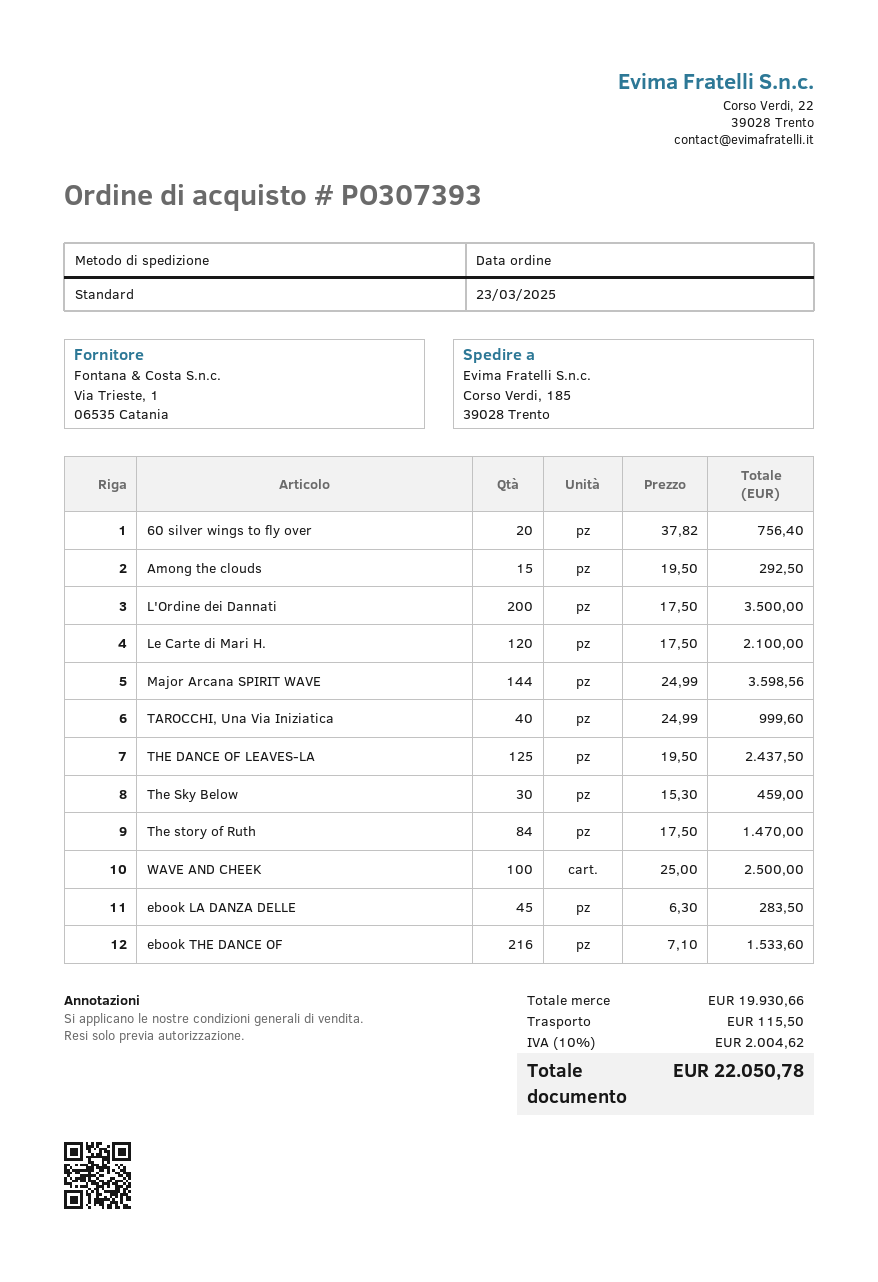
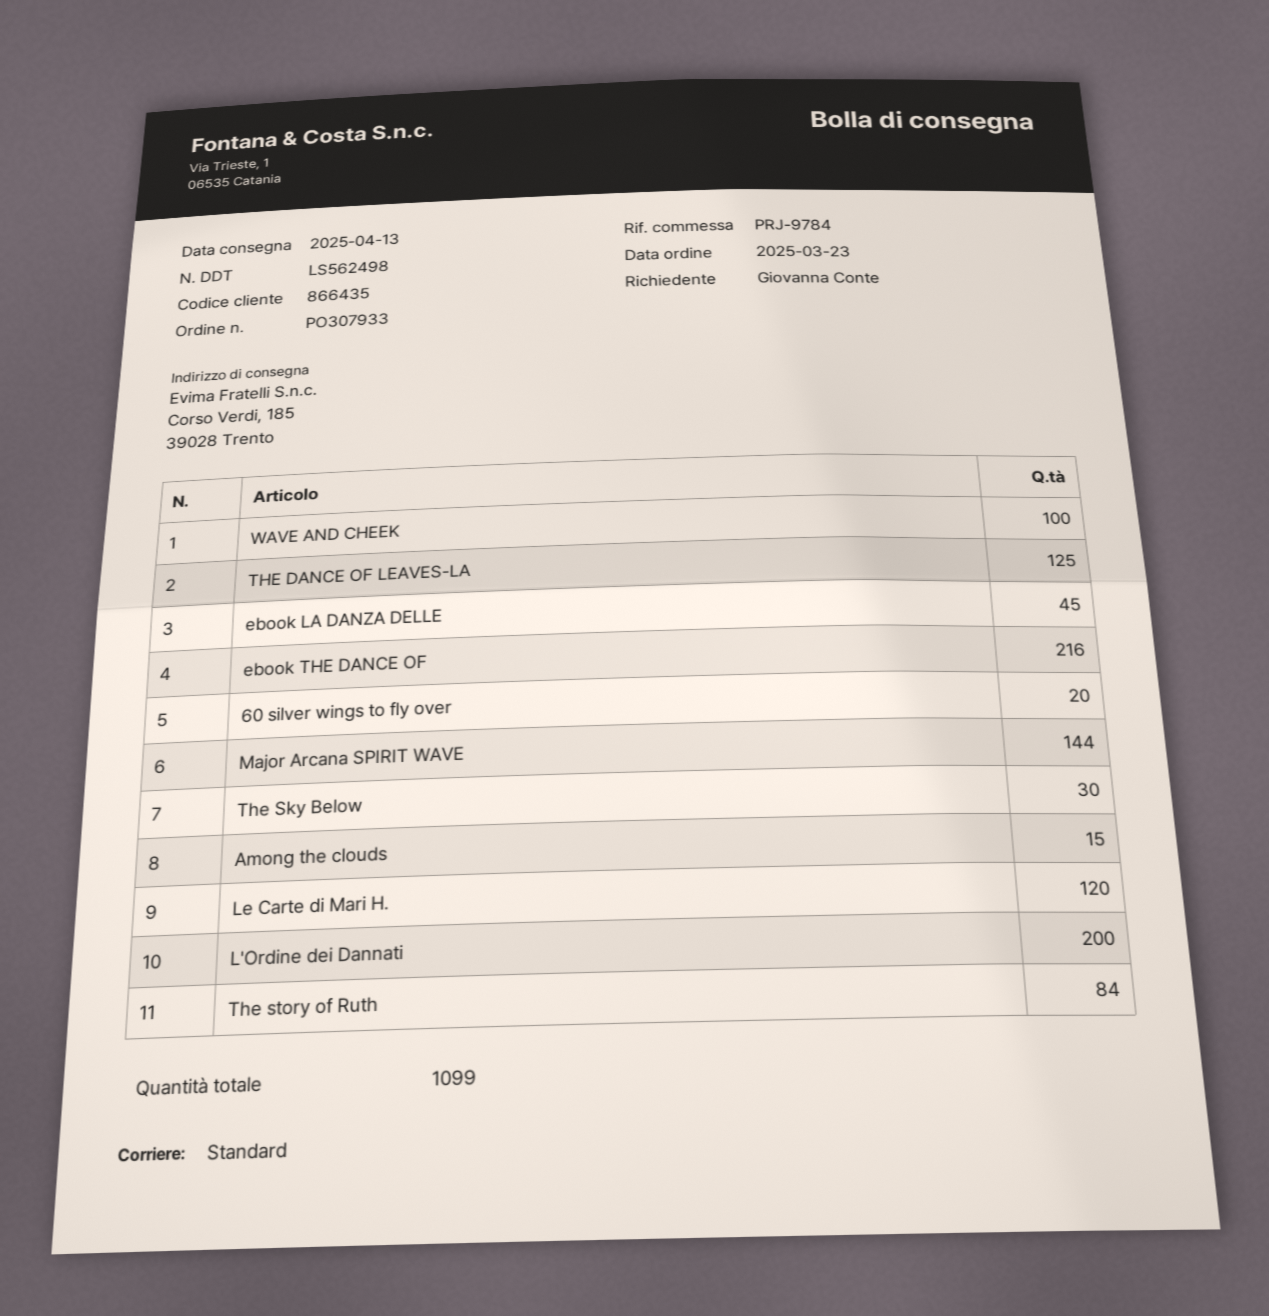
order number: PO307393 -> PO307933
TAROCCHI, Una Via Iniziatica: 40 -> none

